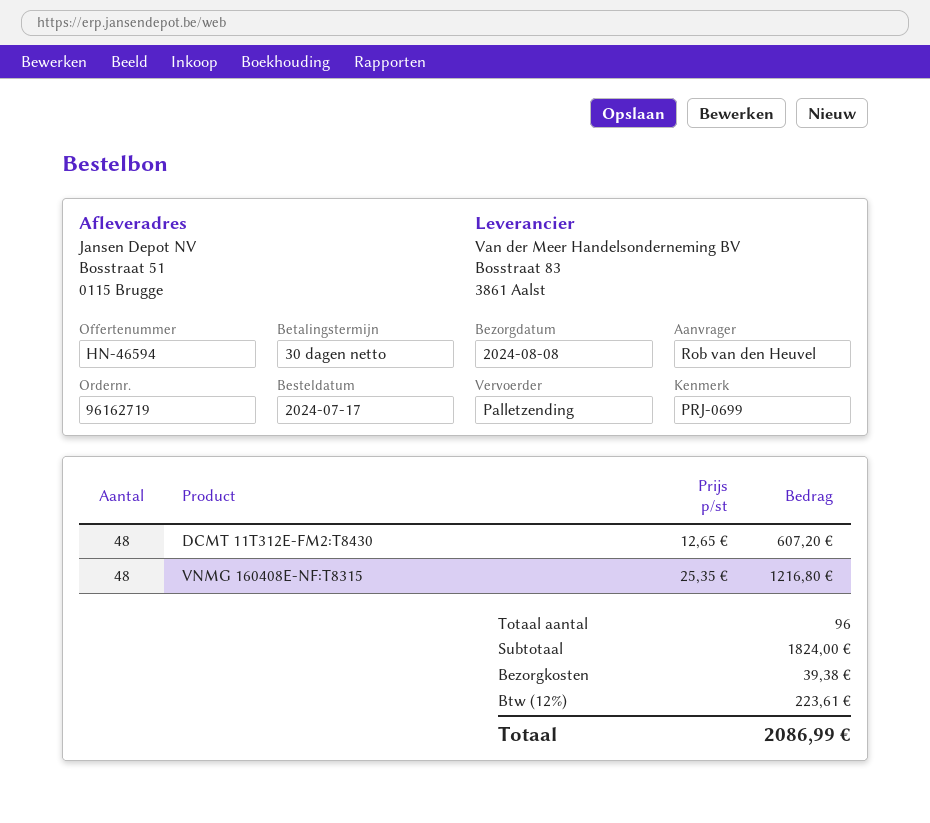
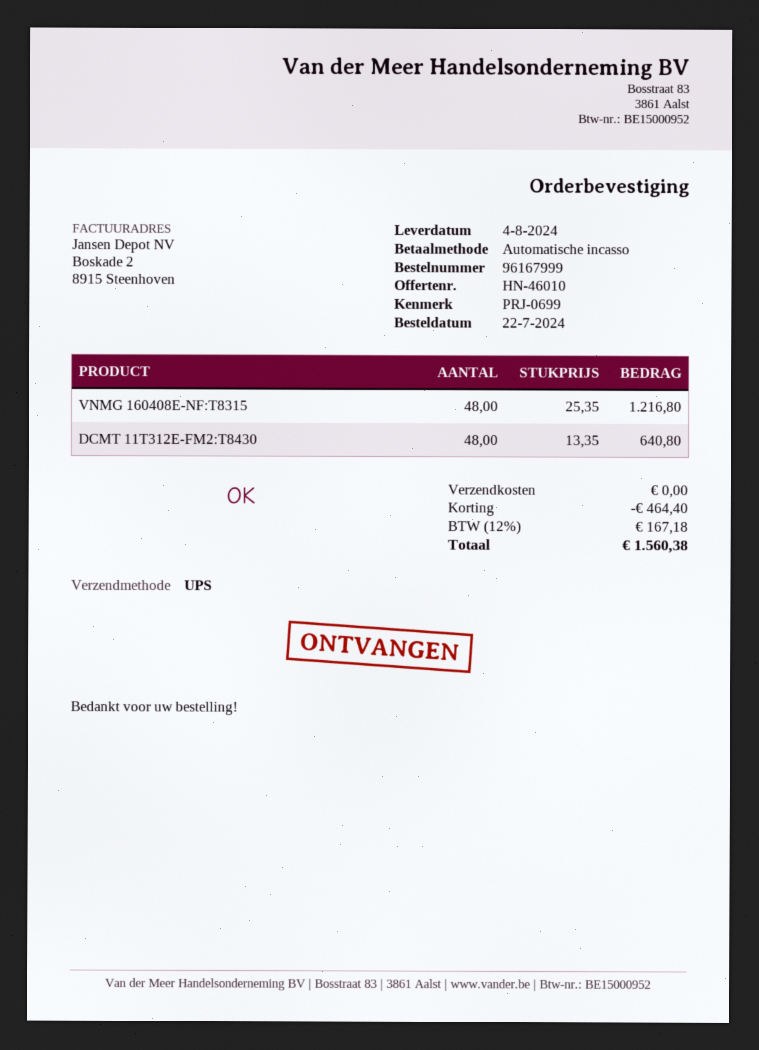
quote number: HN-46594 -> HN-46010
order number: 96162719 -> 96167999
order date: 2024-07-17 -> 2024-07-22
delivery date: 2024-08-08 -> 2024-08-04
shipping method: pallet freight -> UPS
DCMT 11T312E-FM2:T8430: 48 x 12.65 = 607.20 -> 48 x 13.35 = 640.80
discount: none -> 464.40
shipping: 39.38 -> 0.00
tax: 12% = 223.61 -> 12% = 167.18
total: 2086.99 -> 1560.38

